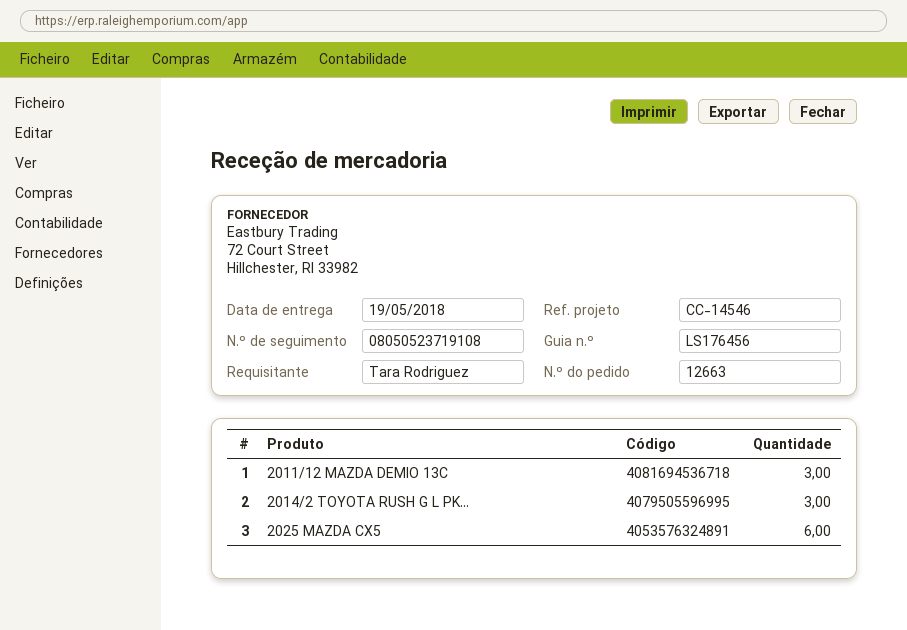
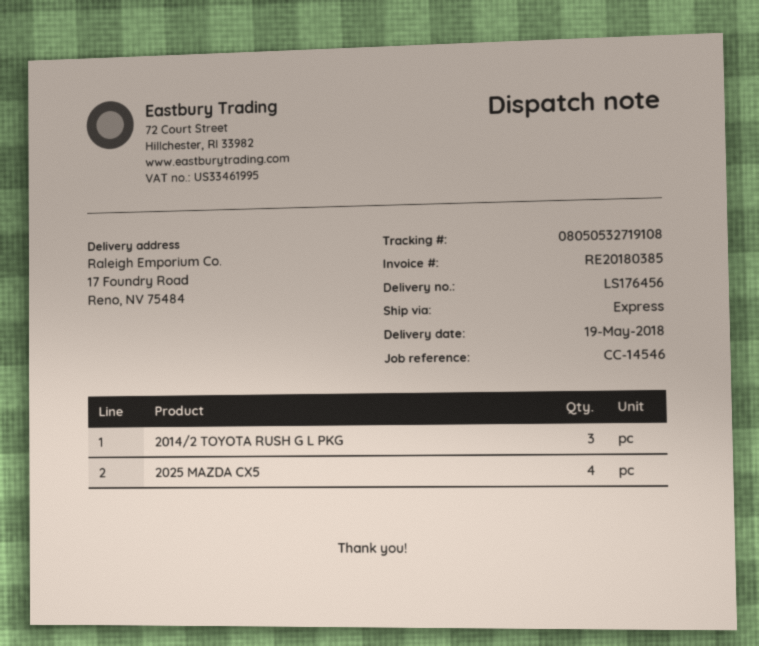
tracking number: 08050523719108 -> 08050532719108
2011/12 MAZDA DEMIO 13C: 3 -> none
2025 MAZDA CX5: 6 -> 4

